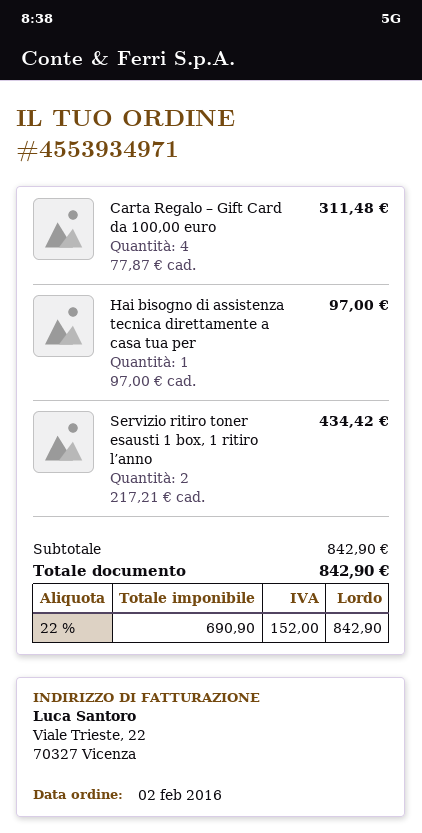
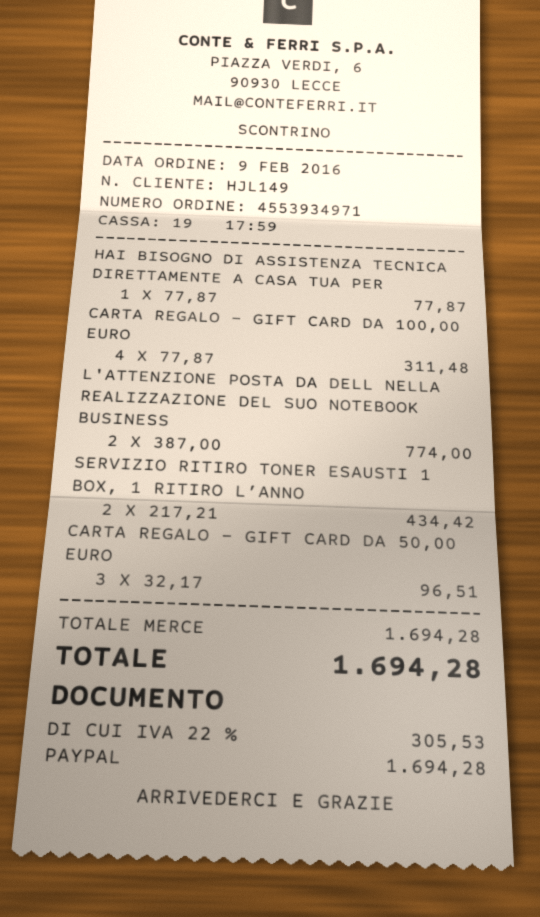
order date: 2016-02-02 -> 2016-02-09
Hai bisogno di assistenza tecnica direttamente a casa tua per: 1 x 97.00 = 97.00 -> 1 x 77.87 = 77.87
L'ATTENZIONE POSTA DA DELL NELLA REALIZZAZIONE DEL SUO NOTEBOOK BUSINESS: none -> 2 x 387.00 = 774.00
CARTA REGALO – GIFT CARD DA 50,00 EURO: none -> 3 x 32.17 = 96.51
subtotal: 842.90 -> 1694.28
tax: 22% = 152.00 -> 22% = 305.53
total: 842.90 -> 1694.28

